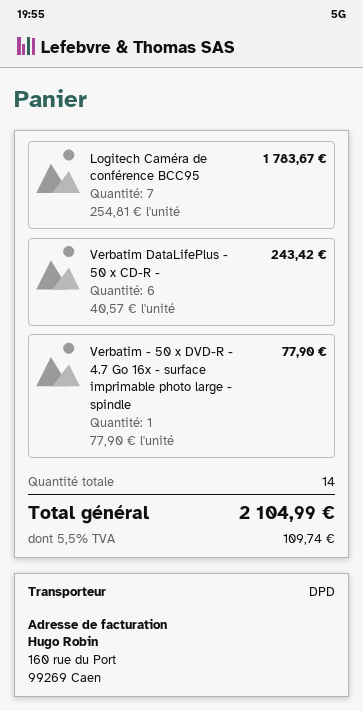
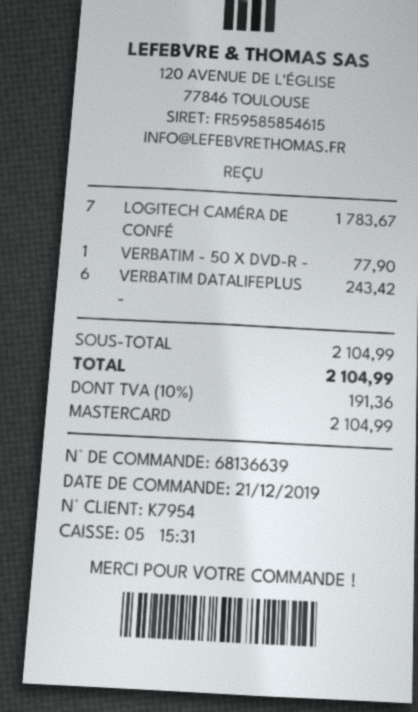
tax: 5.5% = 109.74 -> 10% = 191.36

